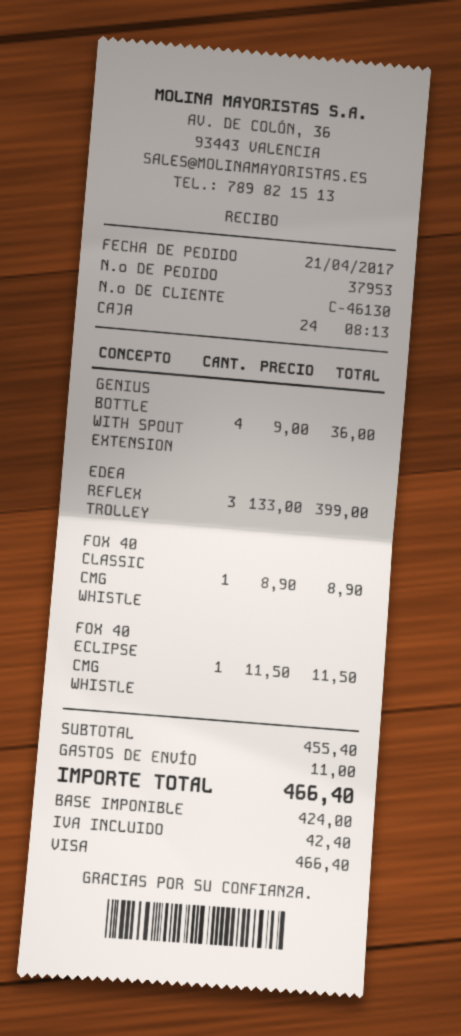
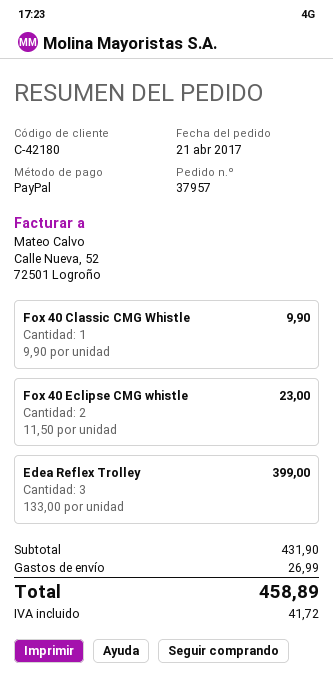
order number: 37953 -> 37957
customer number: C-46130 -> C-42180
payment method: Visa -> PayPal
GENIUS BOTTLE WITH SPOUT EXTENSION: 4 x 9.00 = 36.00 -> none
FOX 40 CLASSIC CMG WHISTLE: 1 x 8.90 = 8.90 -> 1 x 9.90 = 9.90
FOX 40 ECLIPSE CMG WHISTLE: 1 x 11.50 = 11.50 -> 2 x 11.50 = 23.00
subtotal: 455.40 -> 431.90
shipping: 11.00 -> 26.99
tax: 42.40 -> 41.72
total: 466.40 -> 458.89

